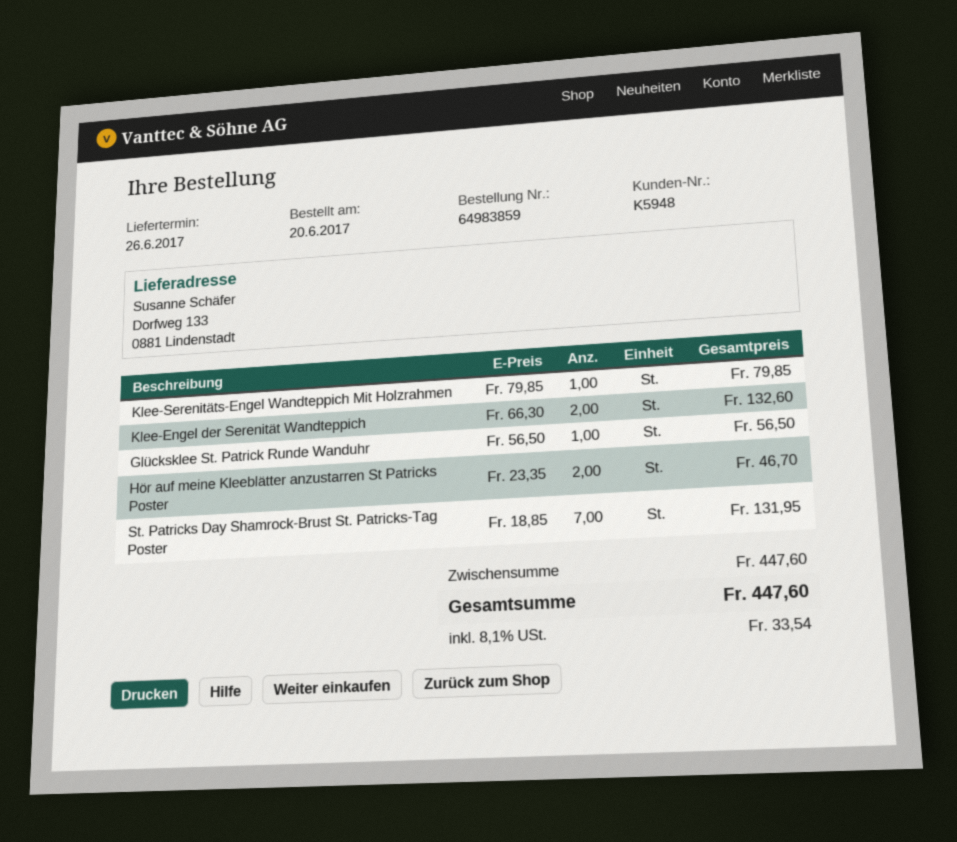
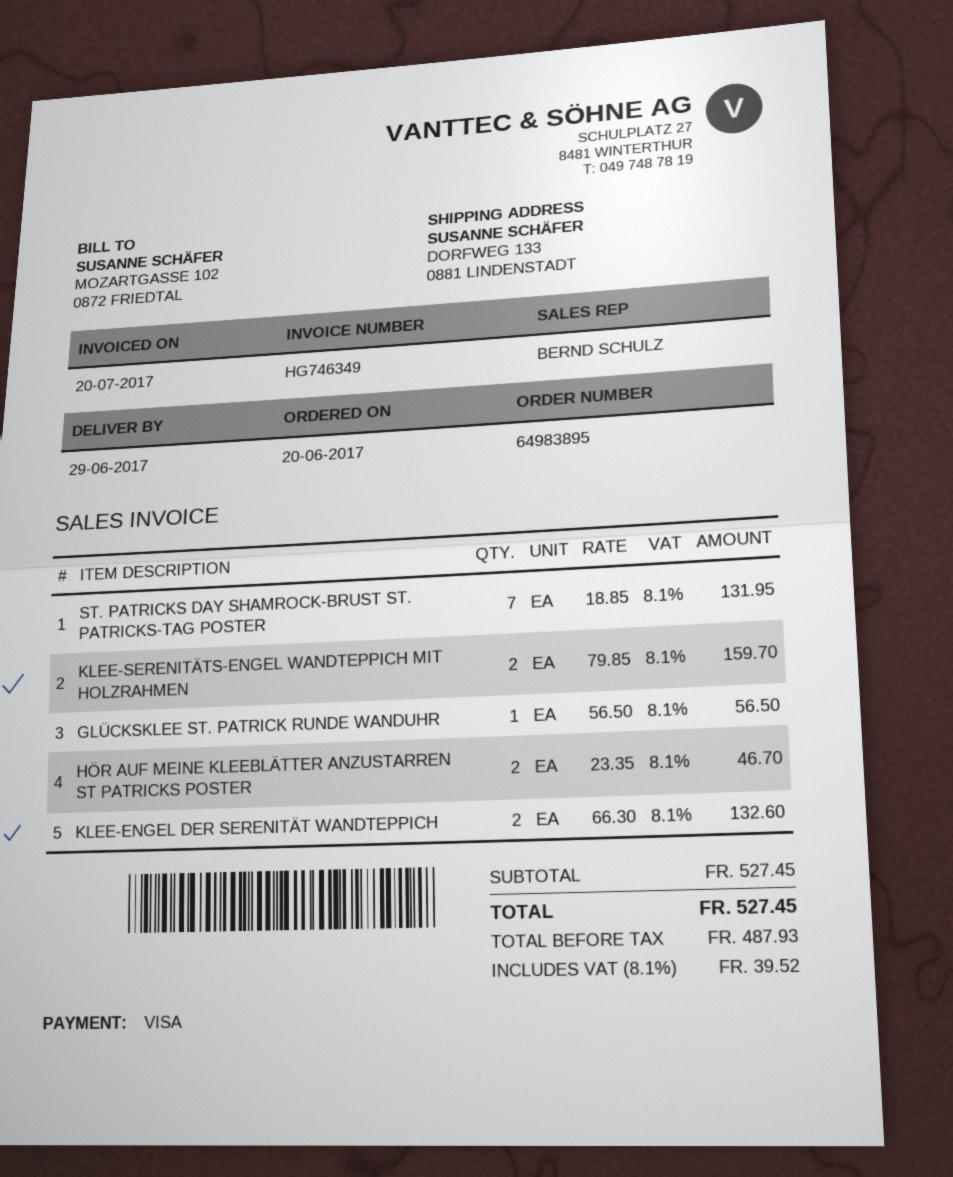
order number: 64983859 -> 64983895
delivery date: 2017-06-26 -> 2017-06-29
Klee-Serenitäts-Engel Wandteppich Mit Holzrahmen: 1 x 79.85 = 79.85 -> 2 x 79.85 = 159.70
subtotal: 447.60 -> 527.45
tax: 8.1% = 33.54 -> 8.1% = 39.52
total: 447.60 -> 527.45

